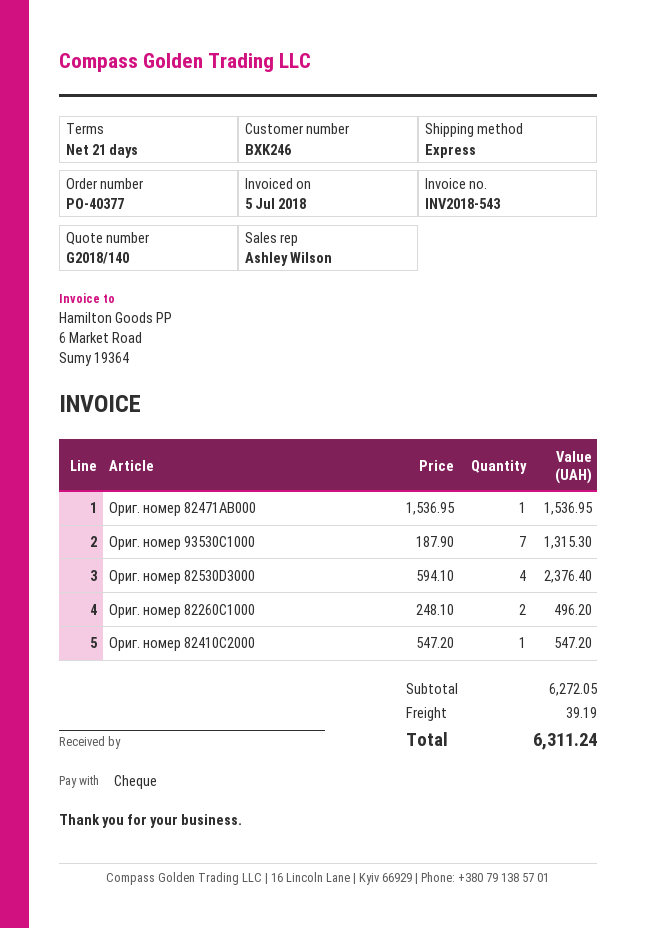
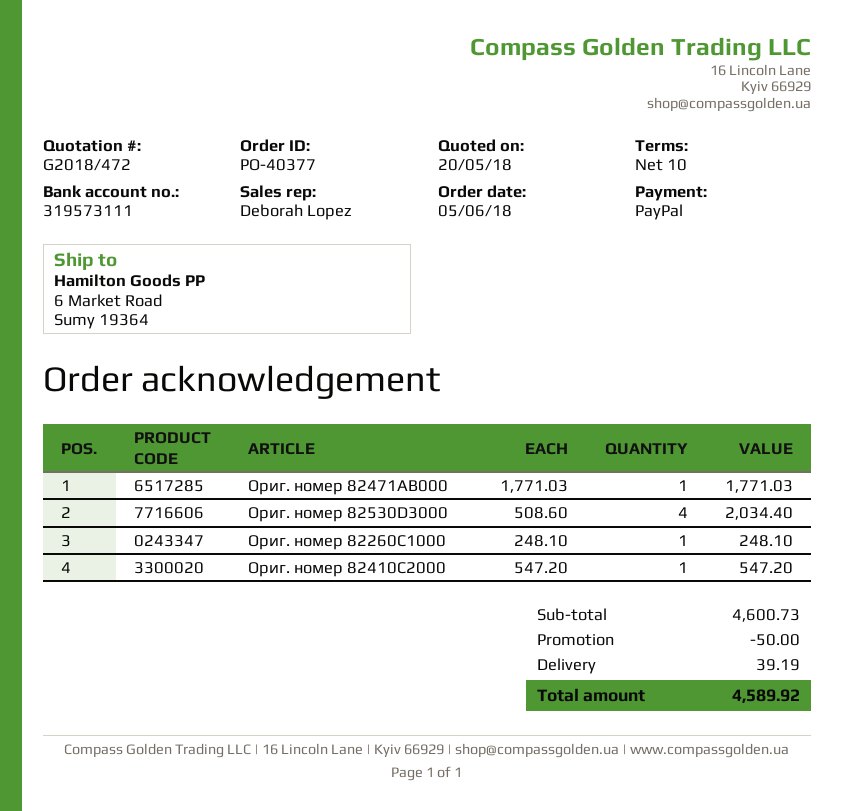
quote number: G2018/140 -> G2018/472
payment terms: 21 days -> 10 days
sales rep: Ashley Wilson -> Deborah Lopez
payment method: cheque -> PayPal
Ориг. номер 82471AB000: 1 x 1536.95 = 1536.95 -> 1 x 1771.03 = 1771.03
Ориг. номер 93530C1000: 7 x 187.90 = 1315.30 -> none
Ориг. номер 82530D3000: 4 x 594.10 = 2376.40 -> 4 x 508.60 = 2034.40
Ориг. номер 82260C1000: 2 x 248.10 = 496.20 -> 1 x 248.10 = 248.10
subtotal: 6272.05 -> 4600.73
discount: none -> 50.00
total: 6311.24 -> 4589.92

